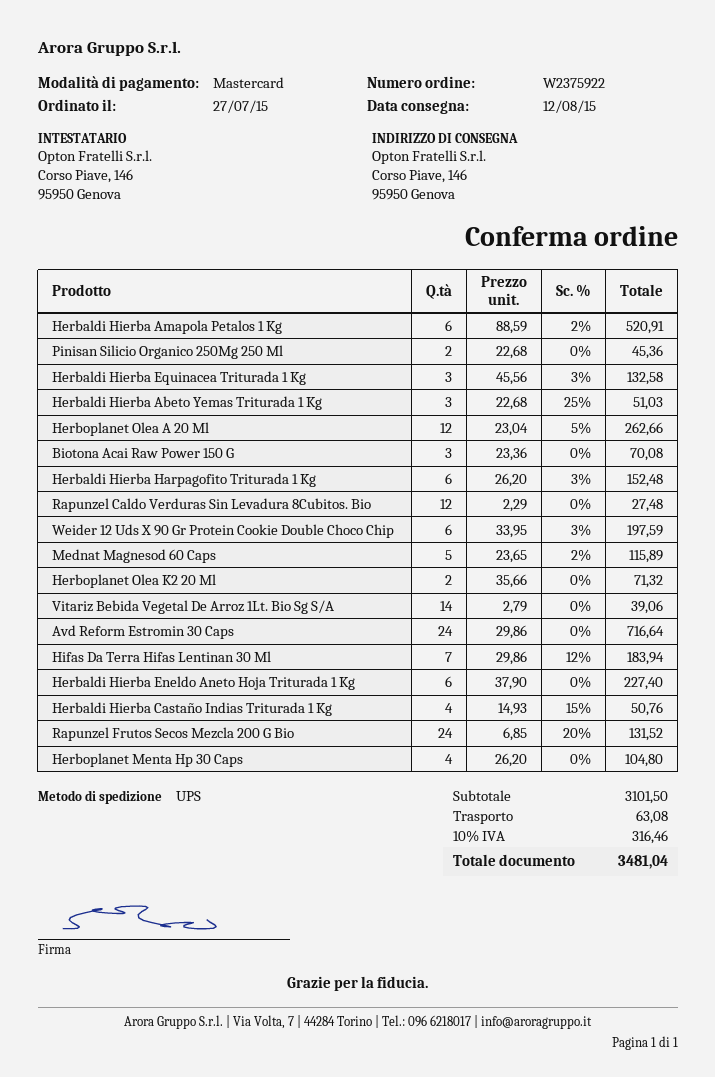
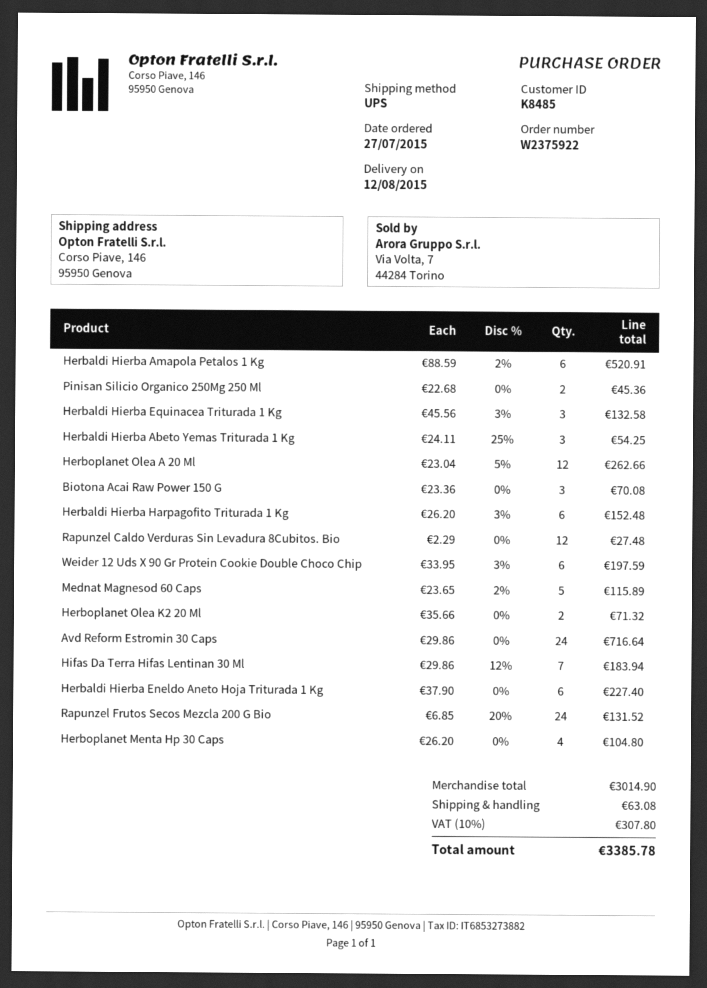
Herbaldi Hierba Abeto Yemas Triturada 1 Kg: 3 x 22.68 - 25% = 51.03 -> 3 x 24.11 - 25% = 54.25
Vitariz Bebida Vegetal De Arroz 1Lt. Bio Sg S/A: 14 x 2.79 = 39.06 -> none
Herbaldi Hierba Castaño Indias Triturada 1 Kg: 4 x 14.93 - 15% = 50.76 -> none
subtotal: 3101.50 -> 3014.90
tax: 10% = 316.46 -> 10% = 307.80
total: 3481.04 -> 3385.78

